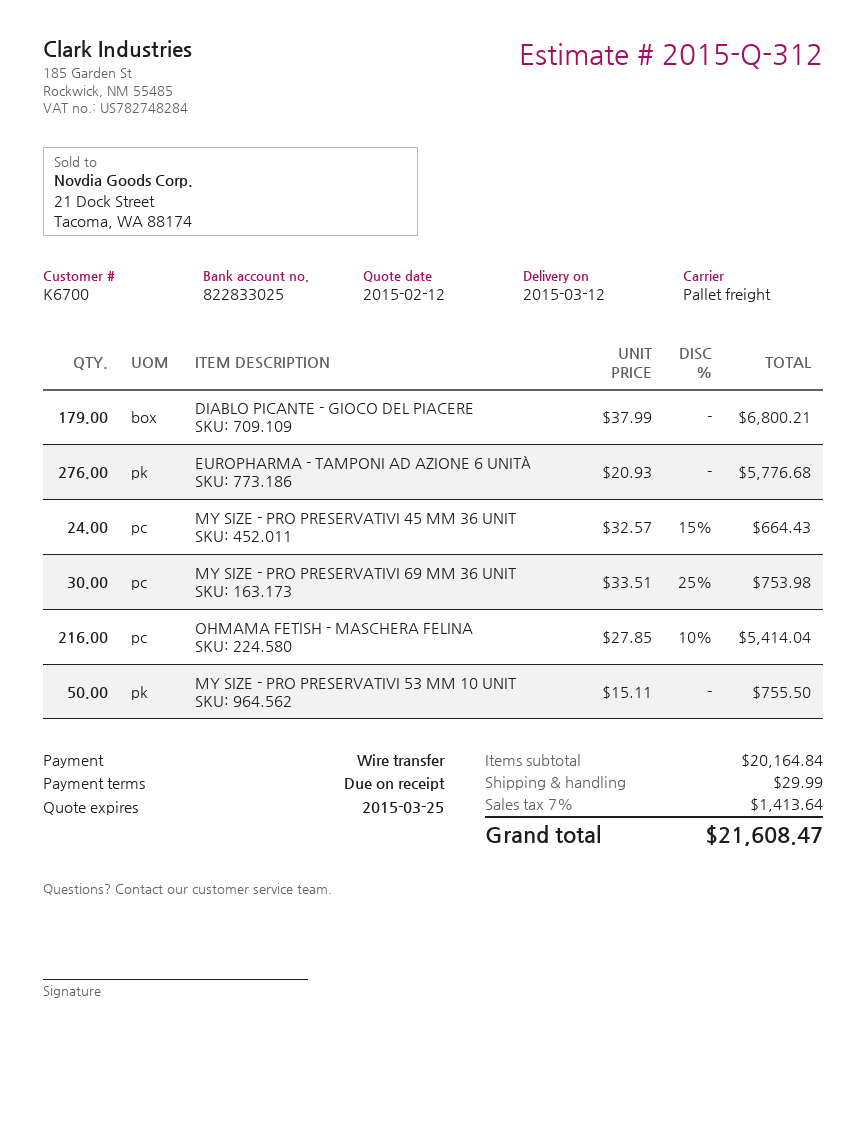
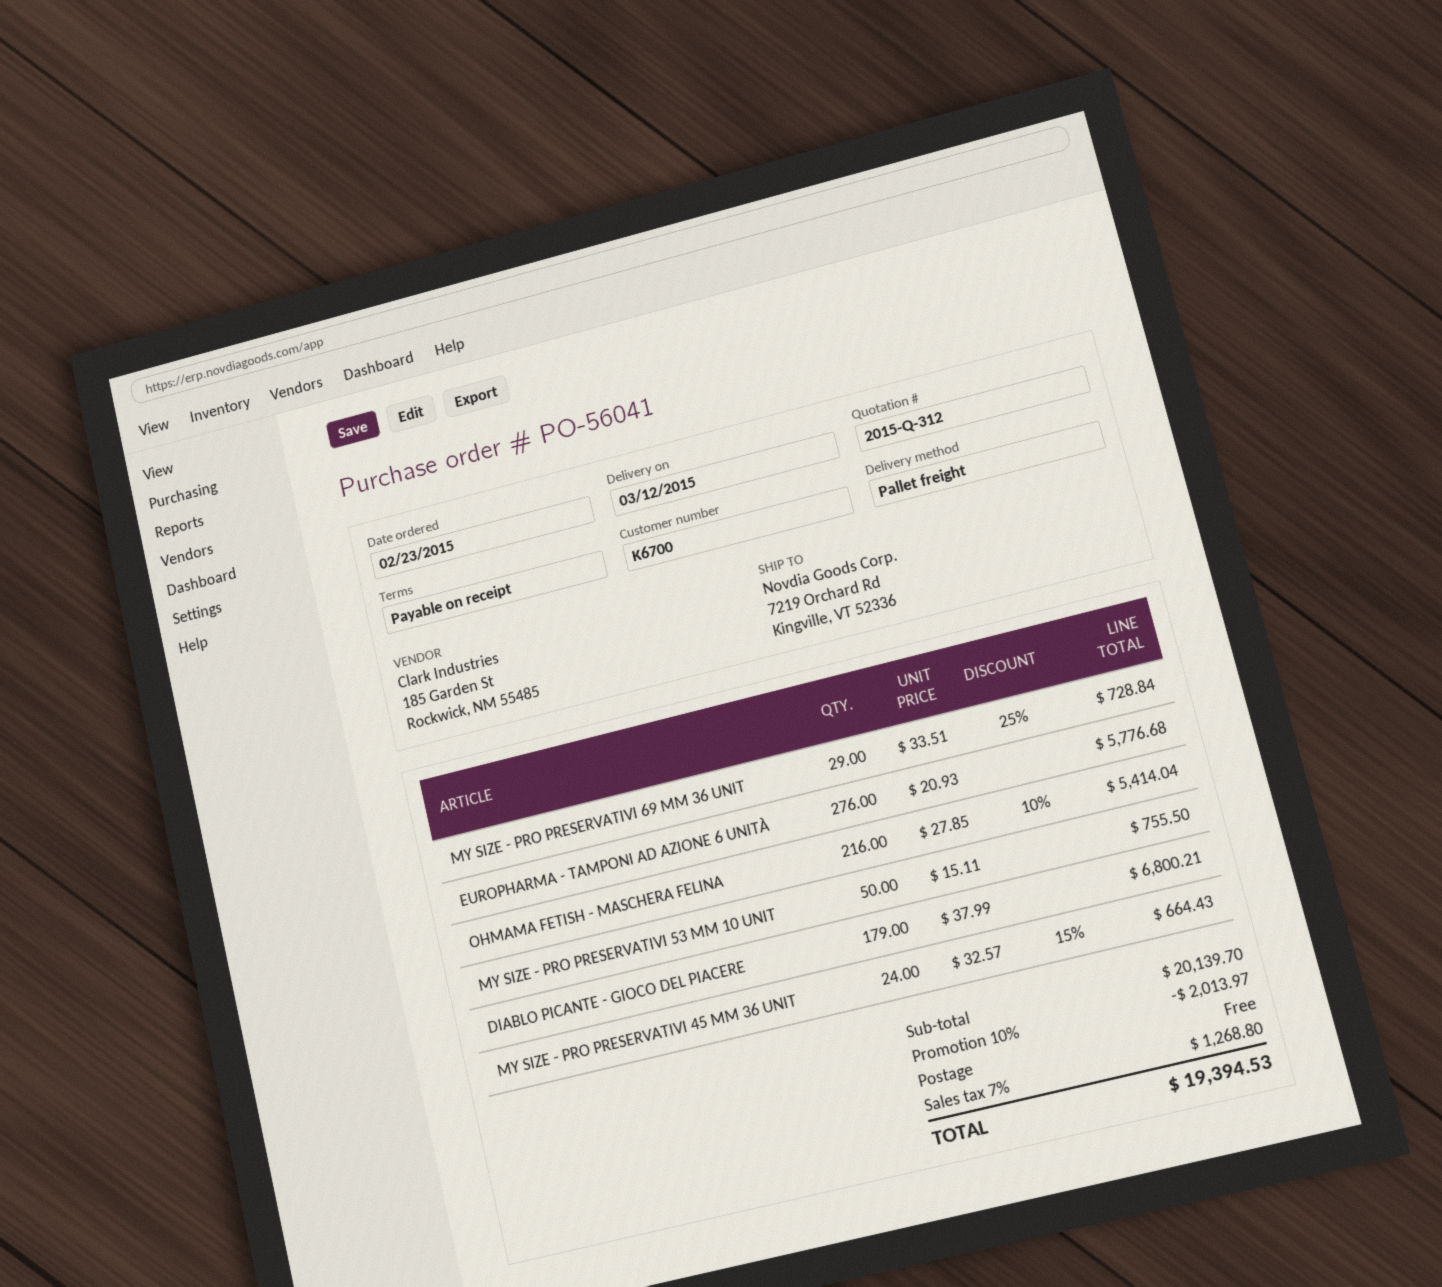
MY SIZE - PRO PRESERVATIVI 69 MM 36 UNIT: 30 x 33.51 - 25% = 753.98 -> 29 x 33.51 - 25% = 728.84
subtotal: 20164.84 -> 20139.70
discount: none -> 10% = 2013.97
shipping: 29.99 -> 0.00
tax: 7% = 1413.64 -> 7% = 1268.80
total: 21608.47 -> 19394.53

